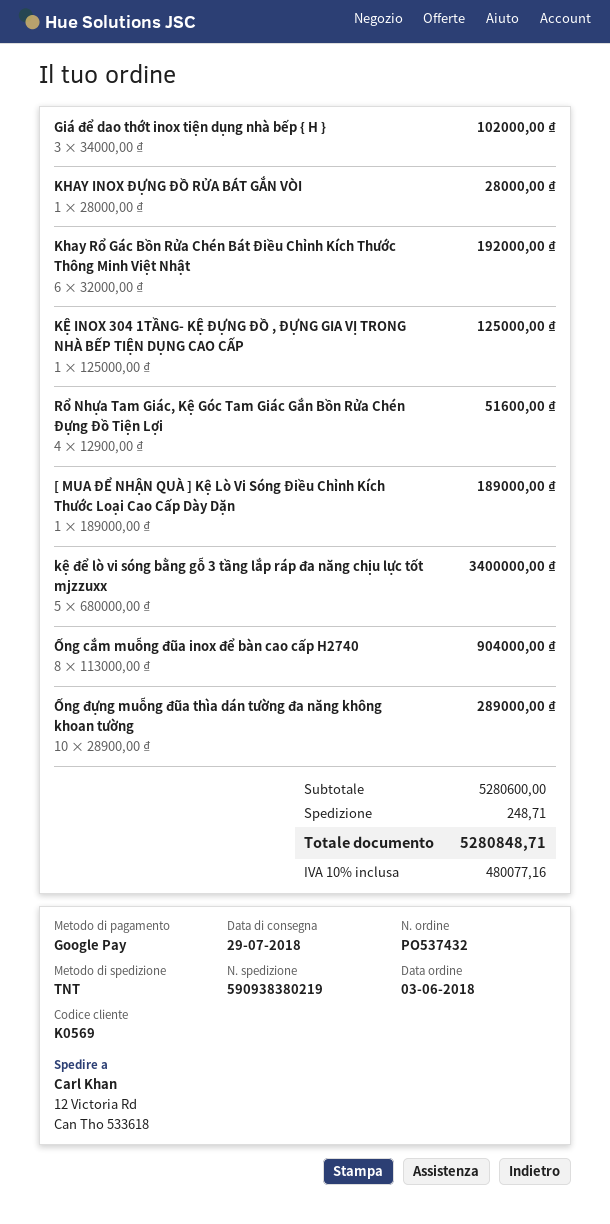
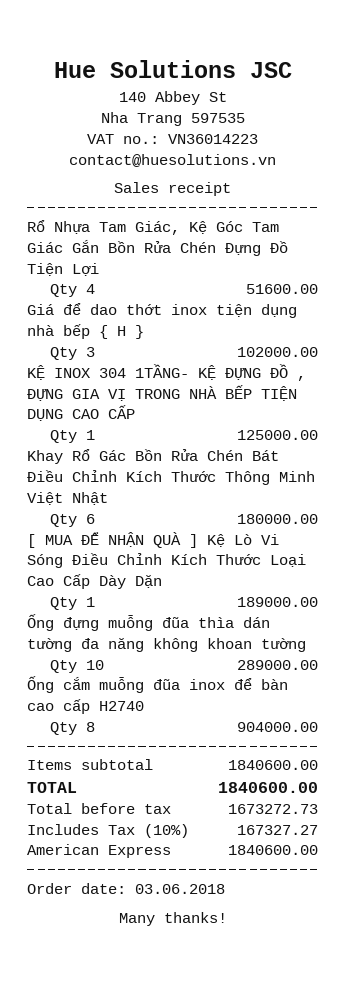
payment method: Google Pay -> American Express
KHAY INOX ĐỰNG ĐỒ RỬA BÁT GẮN VÒI: 1 for 28000.00 -> none
Khay Rổ Gác Bồn Rửa Chén Bát Điều Chỉnh Kích Thước Thông Minh Việt Nhật: 6 for 192000.00 -> 6 for 180000.00
kệ để lò vi sóng bằng gỗ 3 tầng lắp ráp đa năng chịu lực tốt mjzzuxx: 5 for 3400000.00 -> none
subtotal: 5280600.00 -> 1840600.00
shipping: 248.71 -> none
tax: 10% = 480077.16 -> 10% = 167327.27
total: 5280848.71 -> 1840600.00

